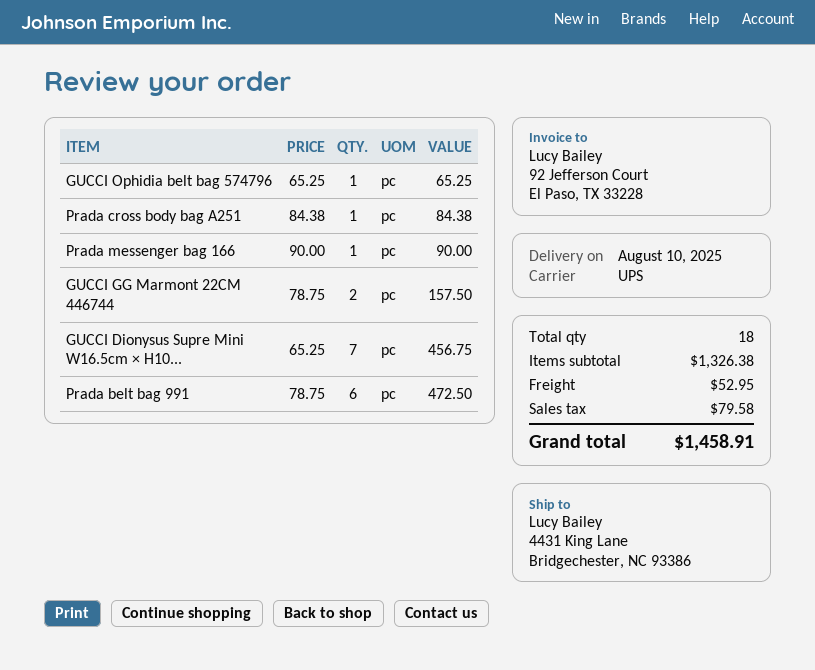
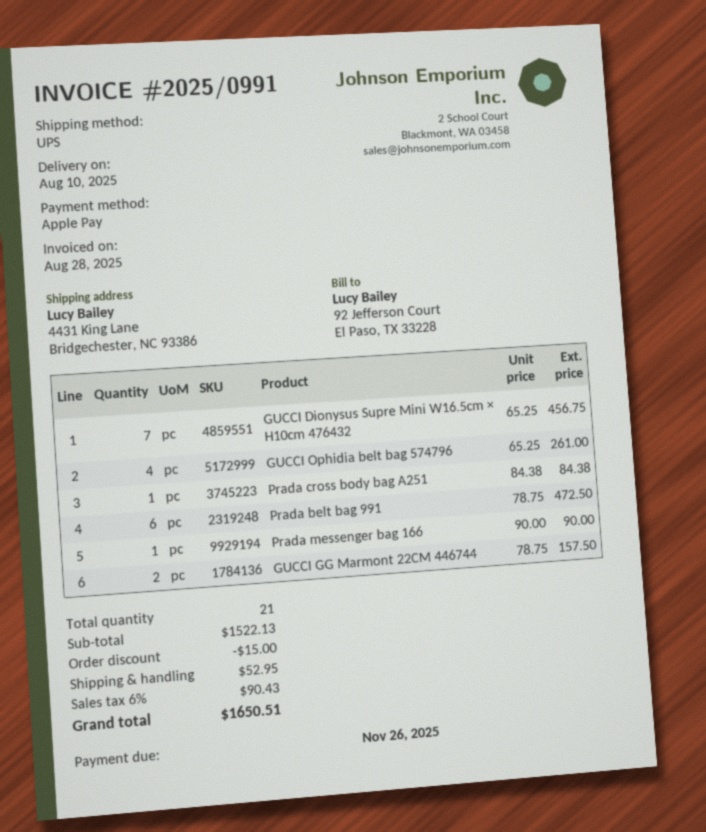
GUCCI Ophidia belt bag 574796: 1 x 65.25 = 65.25 -> 4 x 65.25 = 261.00
total quantity: 18 -> 21
subtotal: 1326.38 -> 1522.13
discount: none -> 15.00
tax: 79.58 -> 90.43
total: 1458.91 -> 1650.51

